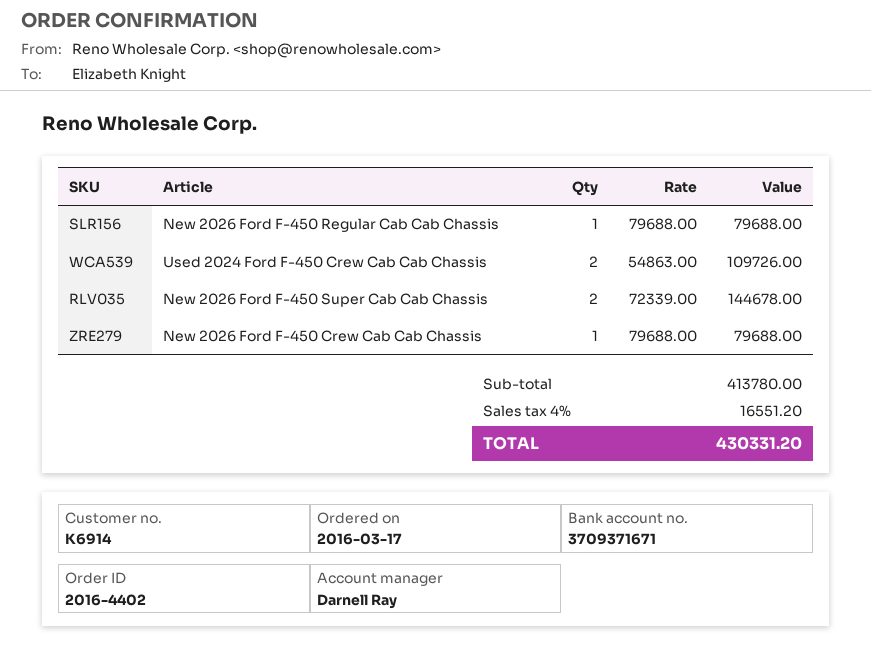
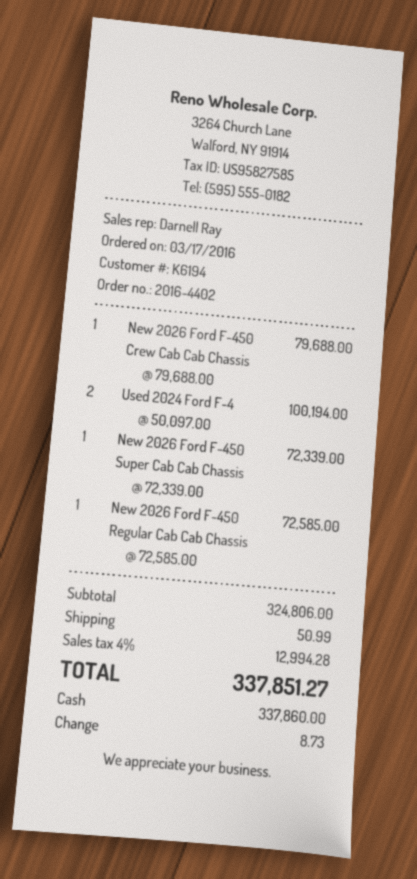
customer number: K6914 -> K6194
New 2026 Ford F-450 Regular Cab Cab Chassis: 1 x 79688.00 = 79688.00 -> 1 x 72585.00 = 72585.00
Used 2024 Ford F-450 Crew Cab Cab Chassis: 2 x 54863.00 = 109726.00 -> 2 x 50097.00 = 100194.00
New 2026 Ford F-450 Super Cab Cab Chassis: 2 x 72339.00 = 144678.00 -> 1 x 72339.00 = 72339.00
subtotal: 413780.00 -> 324806.00
shipping: none -> 50.99
tax: 4% = 16551.20 -> 4% = 12994.28
total: 430331.20 -> 337851.27

